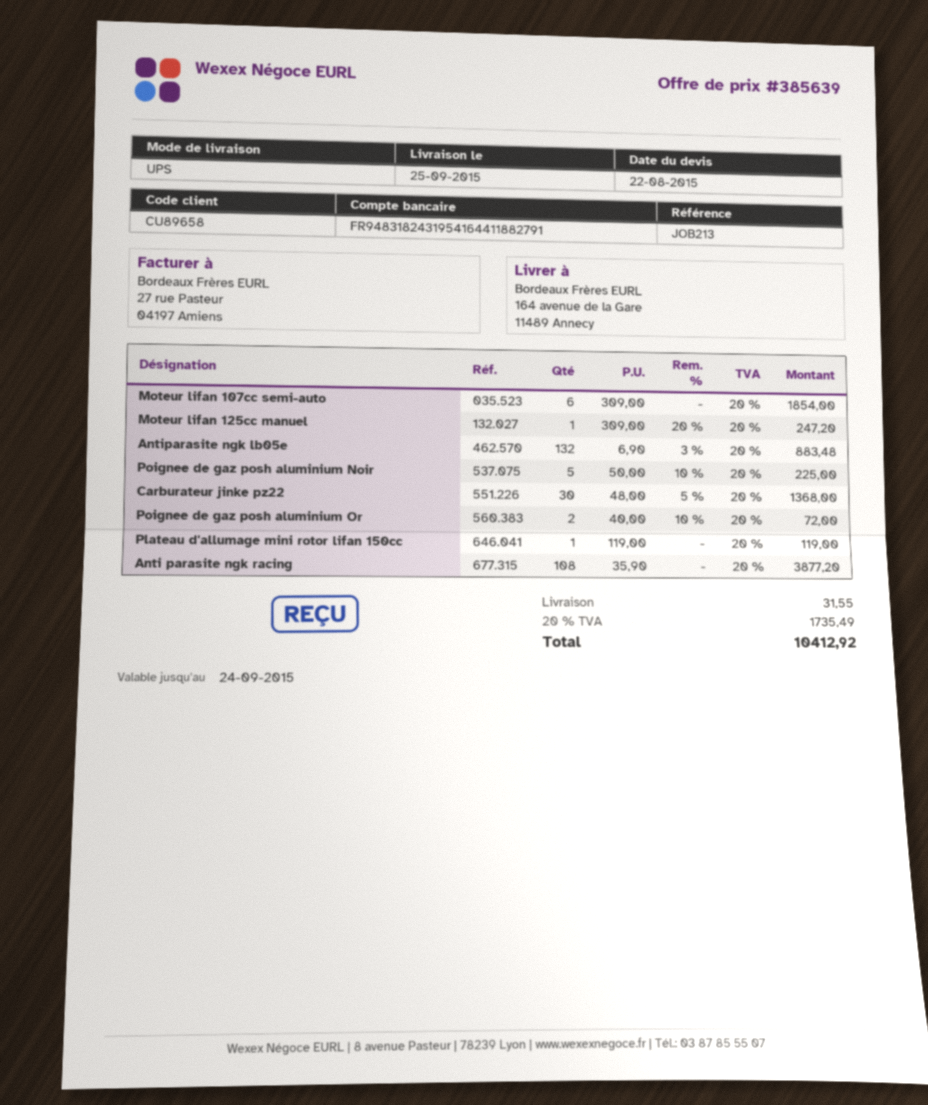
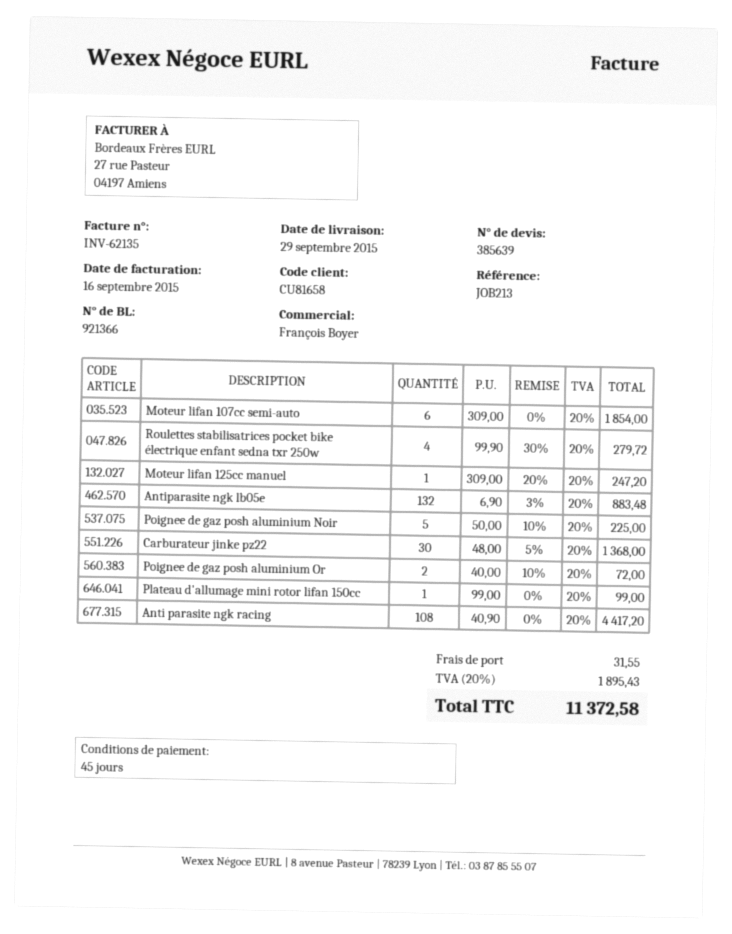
delivery date: 2015-09-25 -> 2015-09-29
customer number: CU89658 -> CU81658
Plateau d'allumage mini rotor lifan 150cc: 1 x 119.00 = 119.00 -> 1 x 99.00 = 99.00
Anti parasite ngk racing: 108 x 35.90 = 3877.20 -> 108 x 40.90 = 4417.20
Roulettes stabilisatrices pocket bike électrique enfant sedna txr 250w: none -> 4 x 99.90 - 30% = 279.72
tax: 20% = 1735.49 -> 20% = 1895.43
total: 10412.92 -> 11372.58

